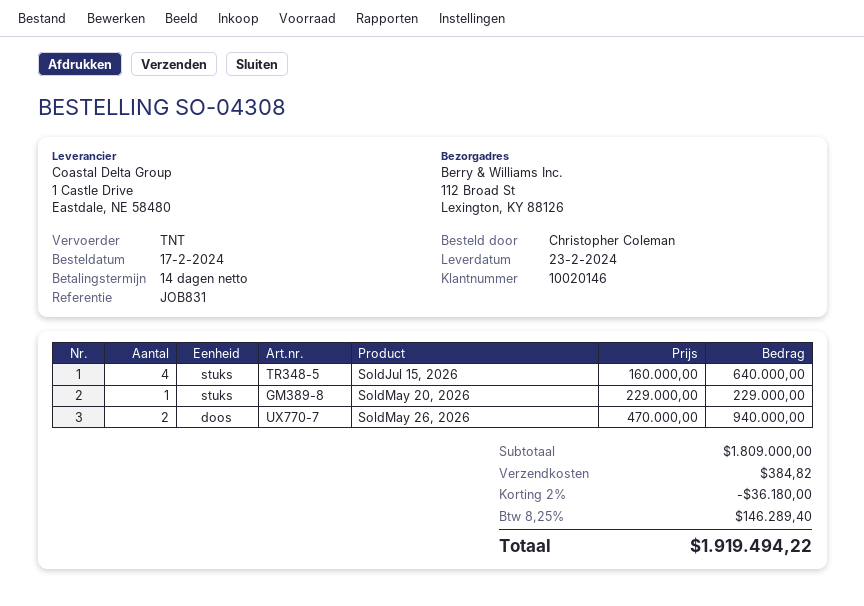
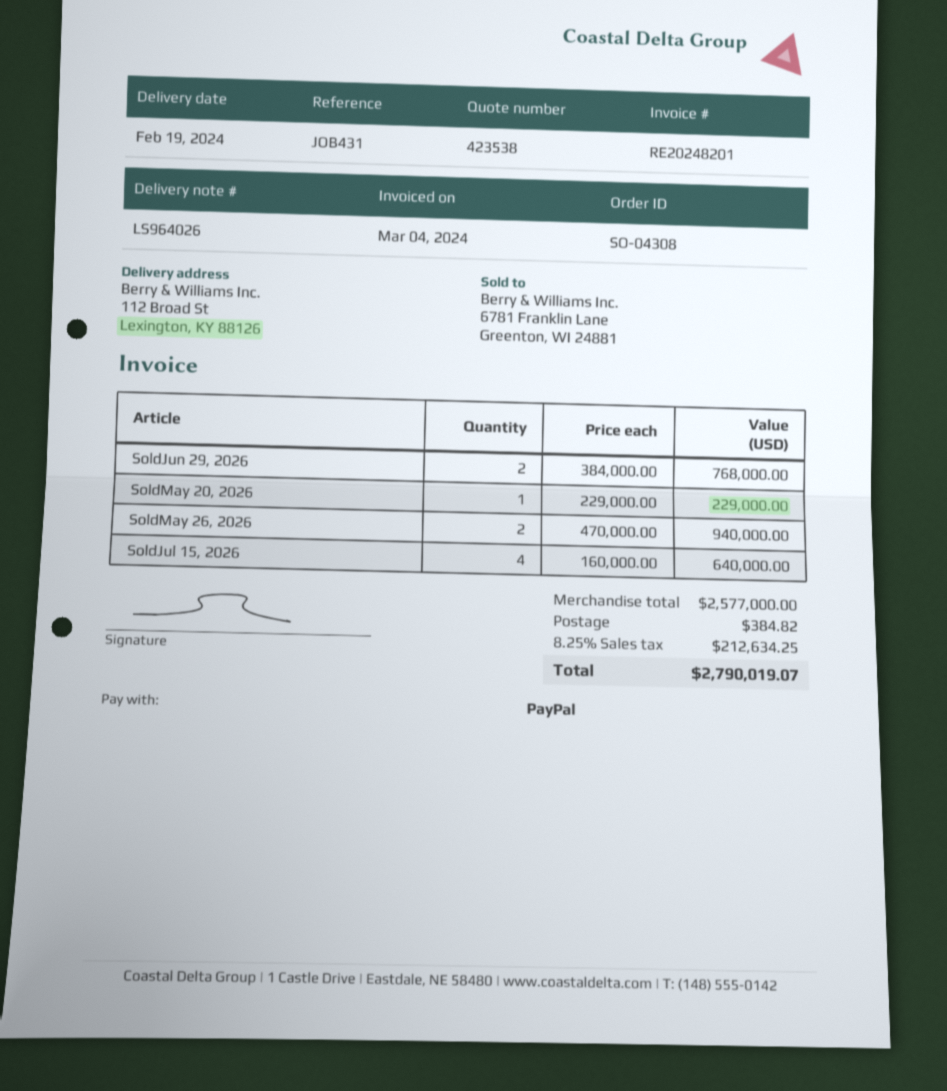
delivery date: 2024-02-23 -> 2024-02-19
reference: JOB831 -> JOB431
SoldJun 29, 2026: none -> 2 x 384000.00 = 768000.00
subtotal: 1809000.00 -> 2577000.00
discount: 2% = 36180.00 -> none
tax: 8.25% = 146289.40 -> 8.25% = 212634.25
total: 1919494.22 -> 2790019.07

